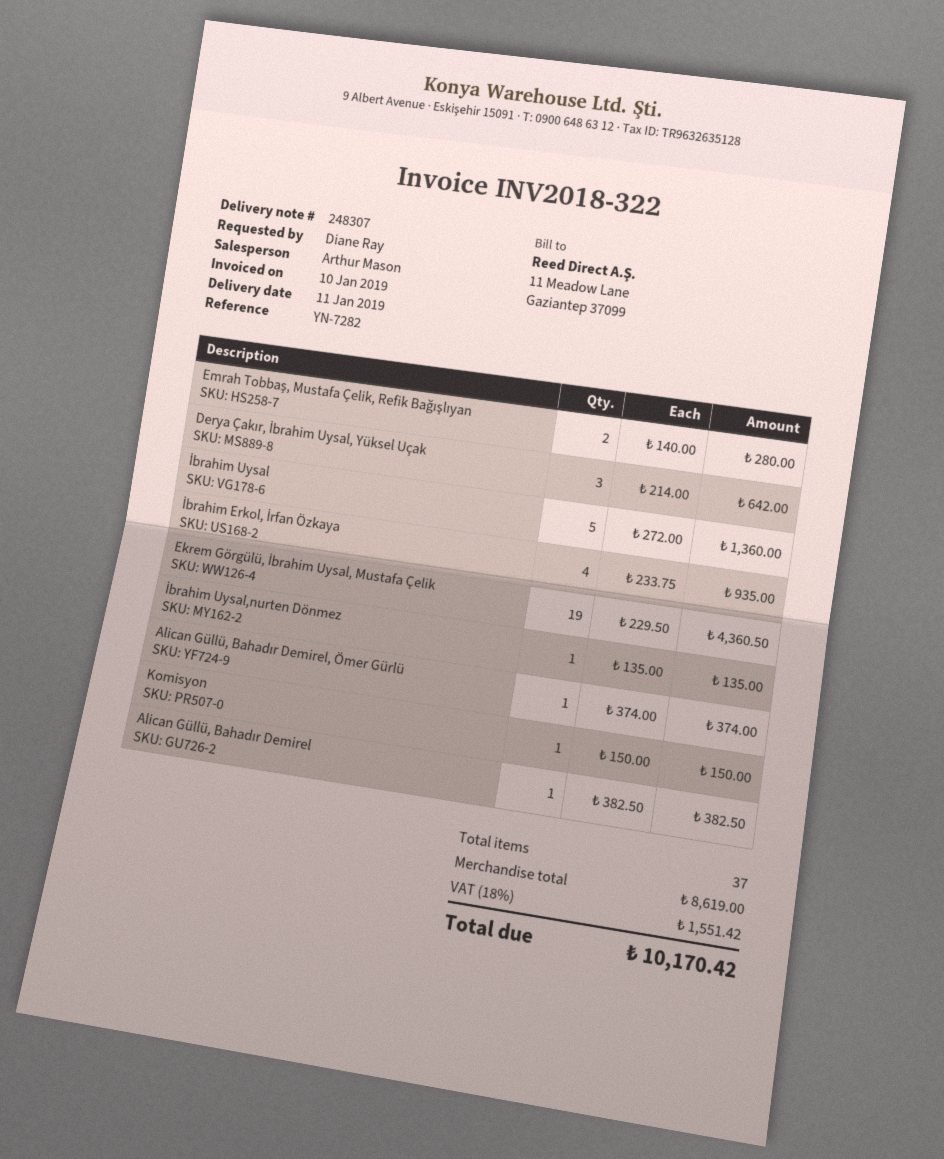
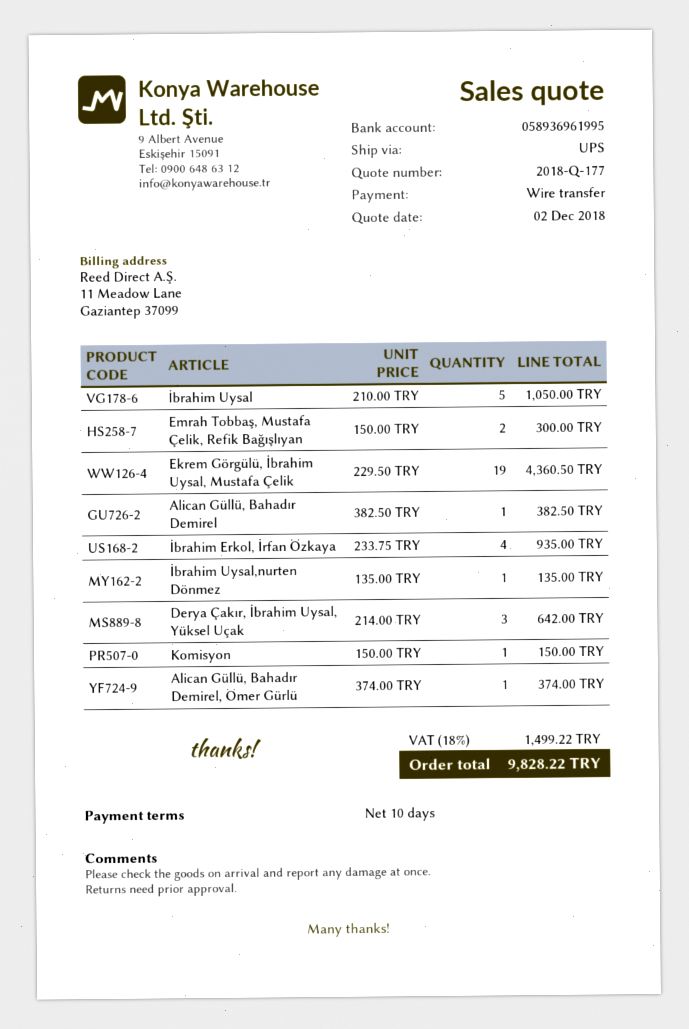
Emrah Tobbaş, Mustafa Çelik, Refik Bağışlıyan: 2 x 140.00 = 280.00 -> 2 x 150.00 = 300.00
İbrahim Uysal: 5 x 272.00 = 1360.00 -> 5 x 210.00 = 1050.00
tax: 18% = 1551.42 -> 18% = 1499.22
total: 10170.42 -> 9828.22

